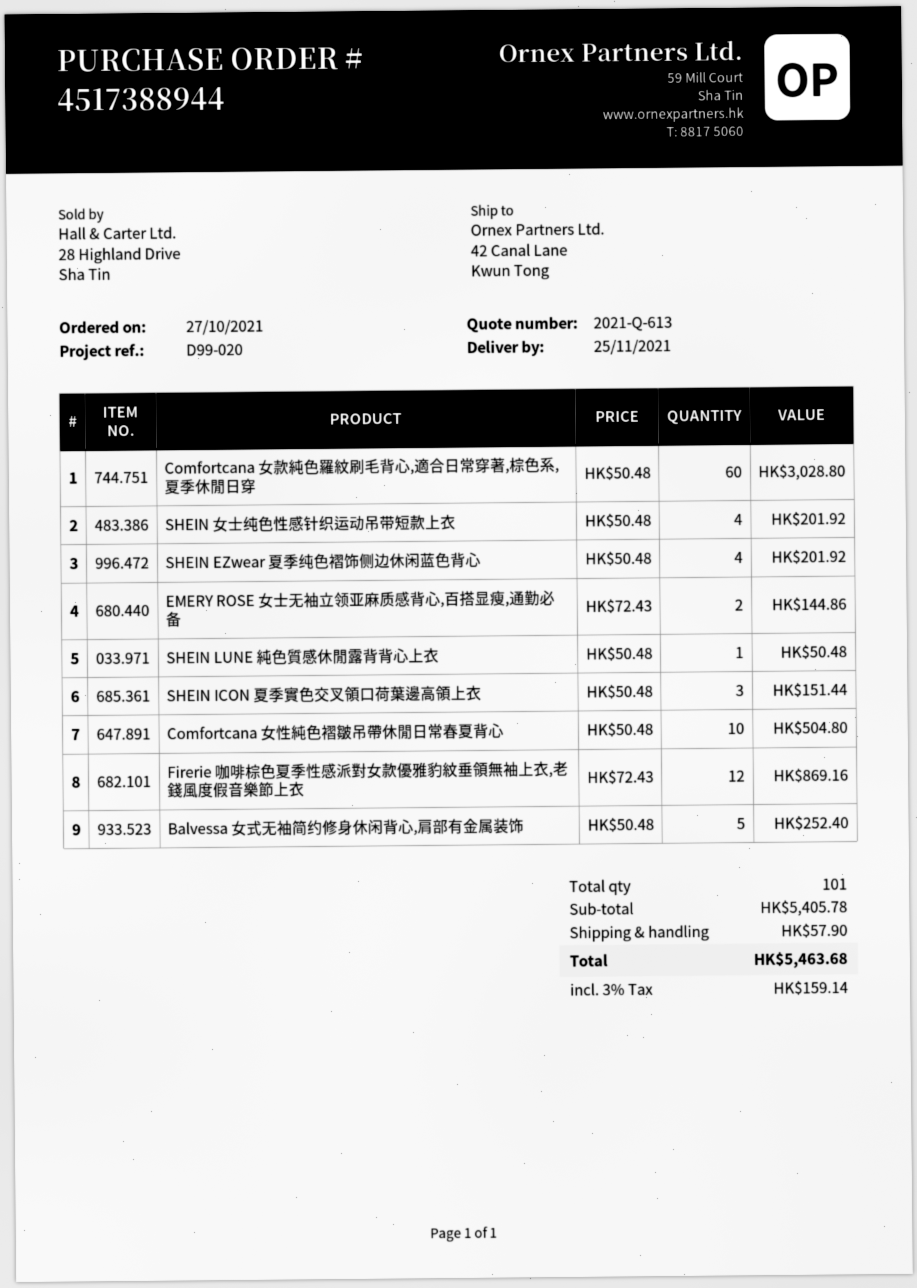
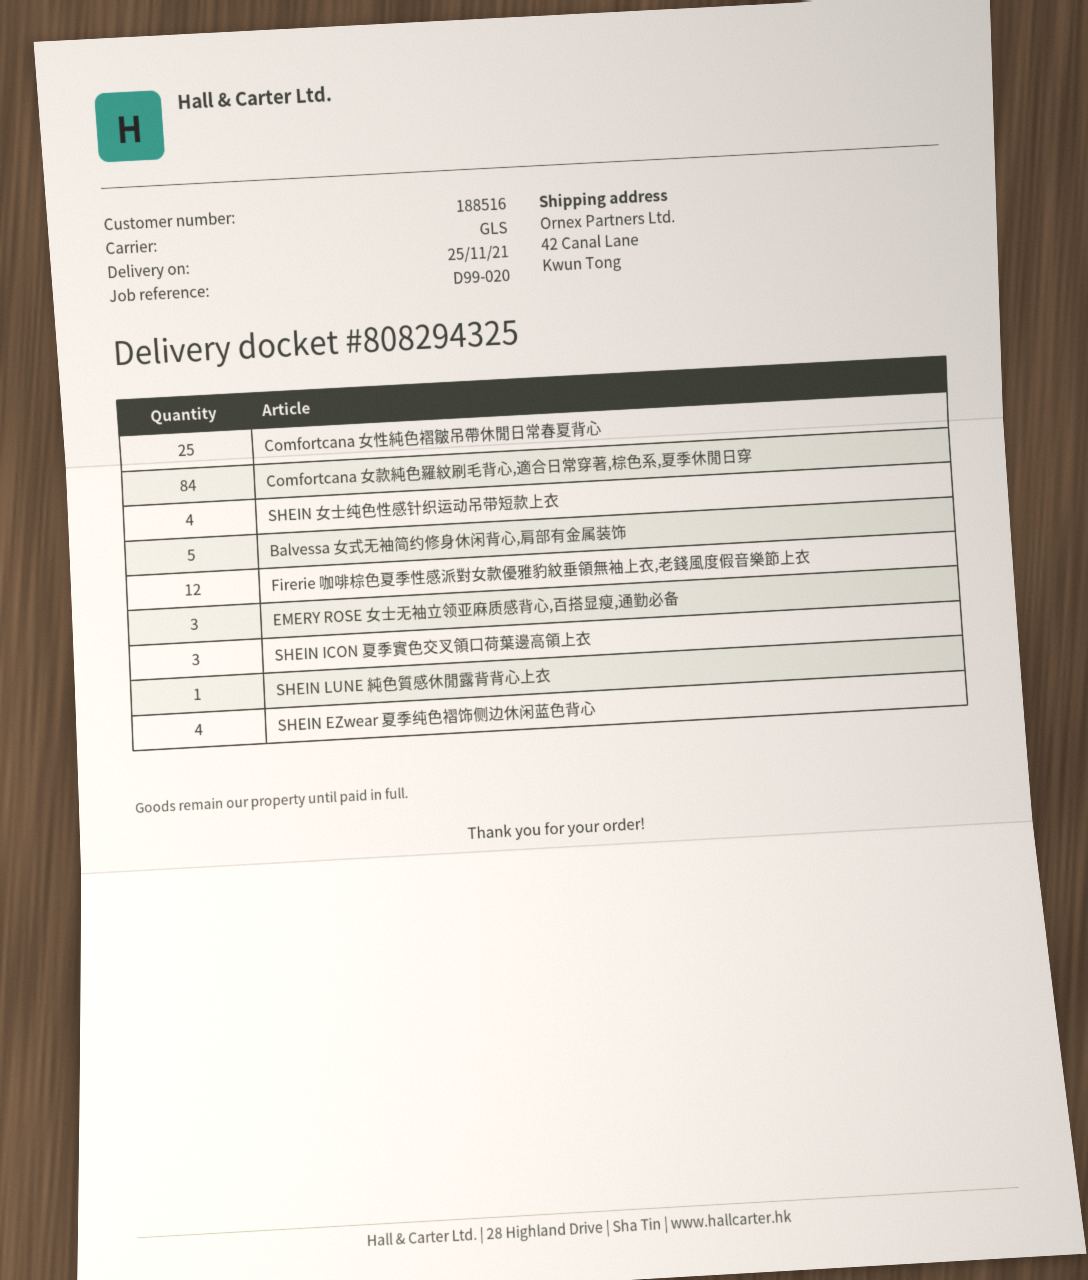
Comfortcana 女款純色羅紋刷毛背心,適合日常穿著,棕色系,夏季休閒日穿: 60 -> 84
EMERY ROSE 女士无袖立领亚麻质感背心,百搭显瘦,通勤必备: 2 -> 3
Comfortcana 女性純色褶皺吊帶休閒日常春夏背心: 10 -> 25

